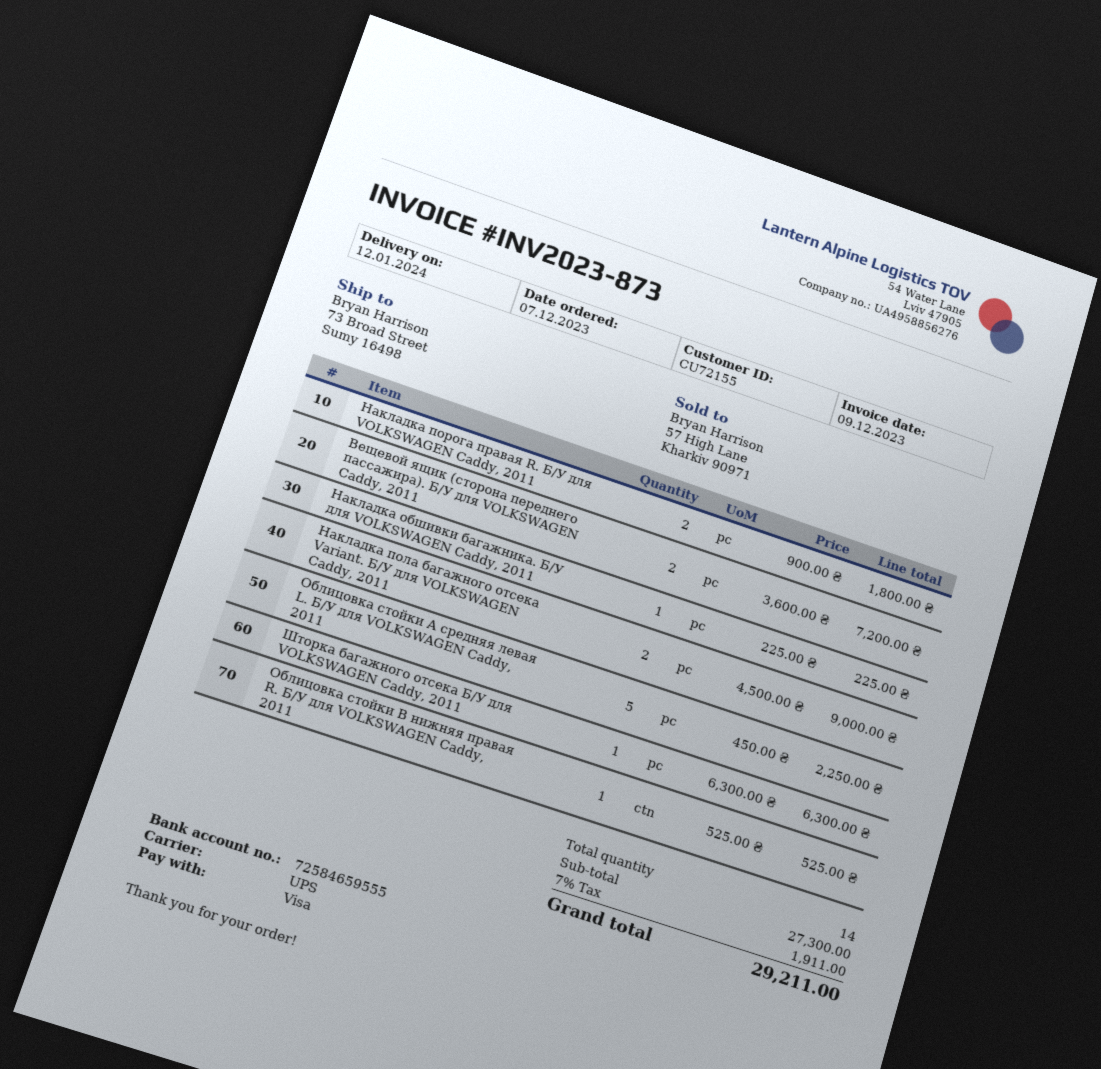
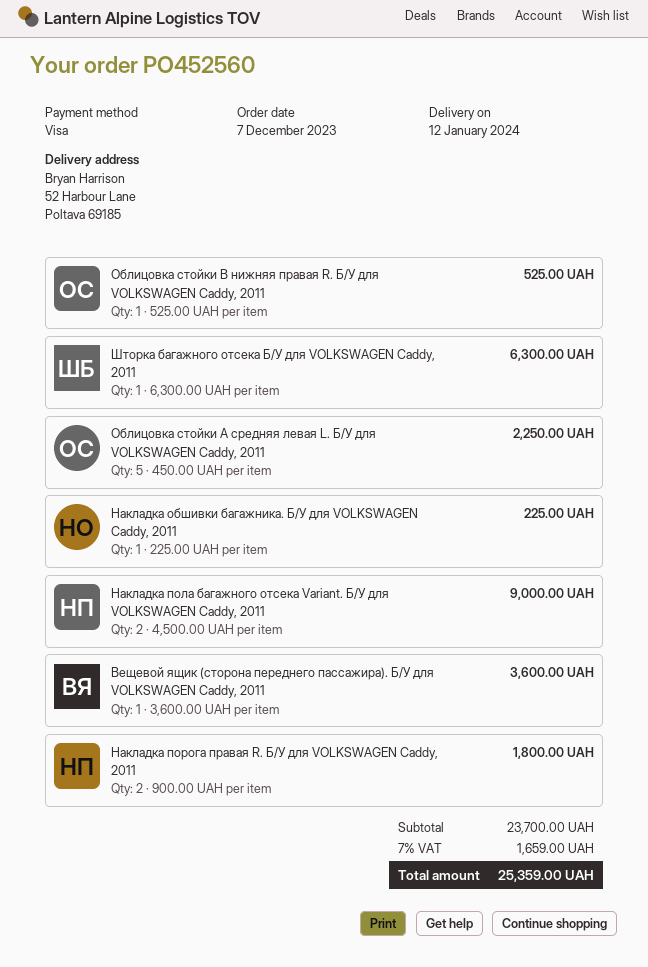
ship to: 73 Broad Street, Sumy 16498 -> 52 Harbour Lane, Poltava 69185
Вещевой ящик (сторона переднего пассажира). Б/У для VOLKSWAGEN Caddy, 2011: 2 x 3600.00 = 7200.00 -> 1 x 3600.00 = 3600.00
subtotal: 27300.00 -> 23700.00
tax: 7% = 1911.00 -> 7% = 1659.00
total: 29211.00 -> 25359.00

